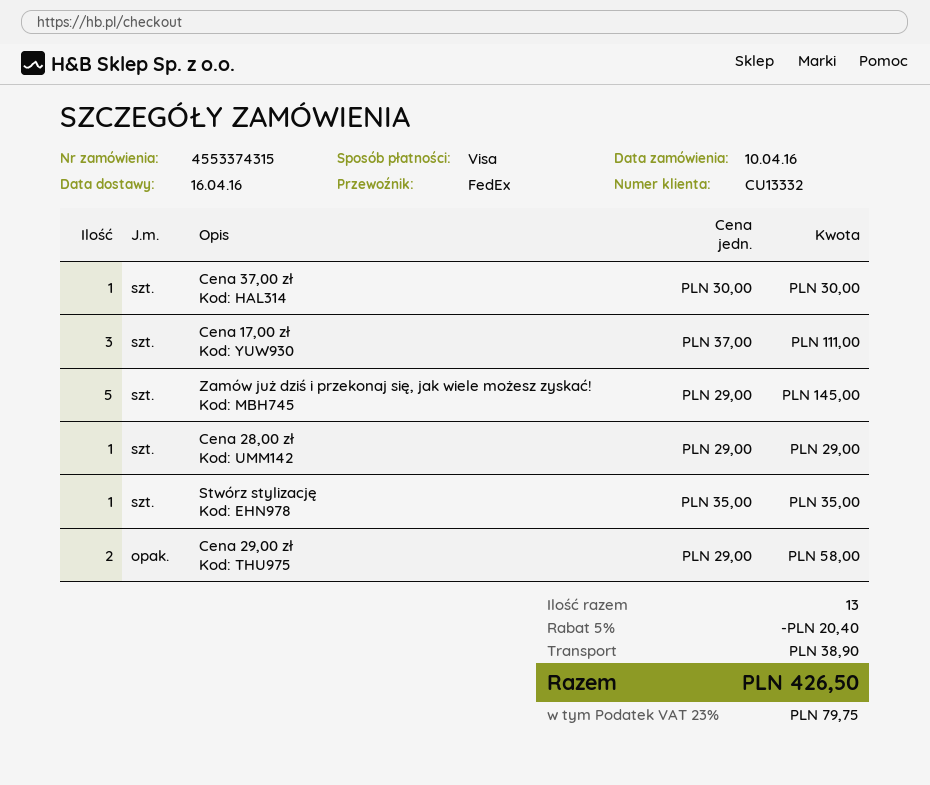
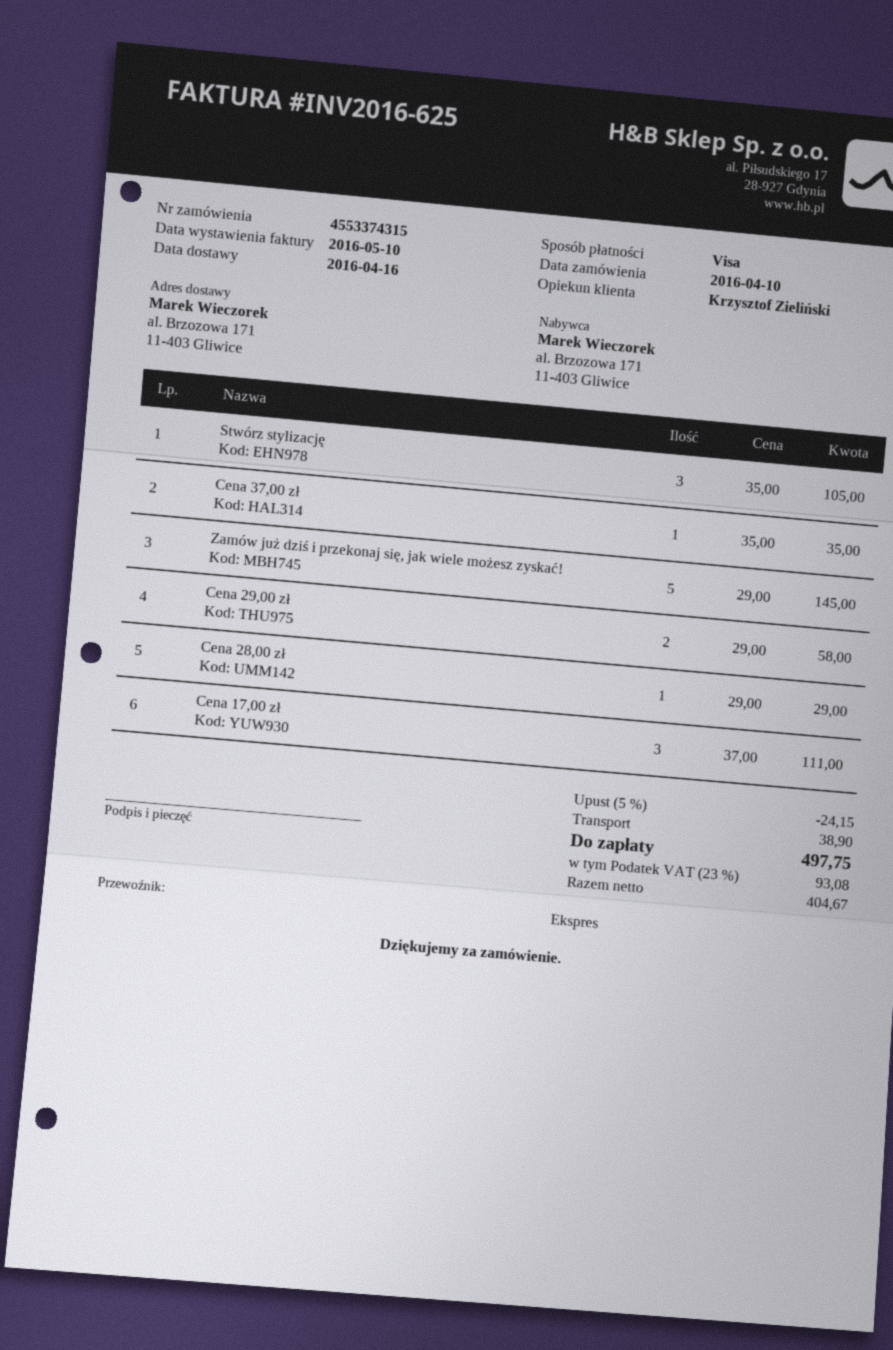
shipping method: FedEx -> express
Cena 37,00 zł: 1 x 30.00 = 30.00 -> 1 x 35.00 = 35.00
Stwórz stylizację: 1 x 35.00 = 35.00 -> 3 x 35.00 = 105.00
discount: 5% = 20.40 -> 5% = 24.15
tax: 23% = 79.75 -> 23% = 93.08
total: 426.50 -> 497.75

